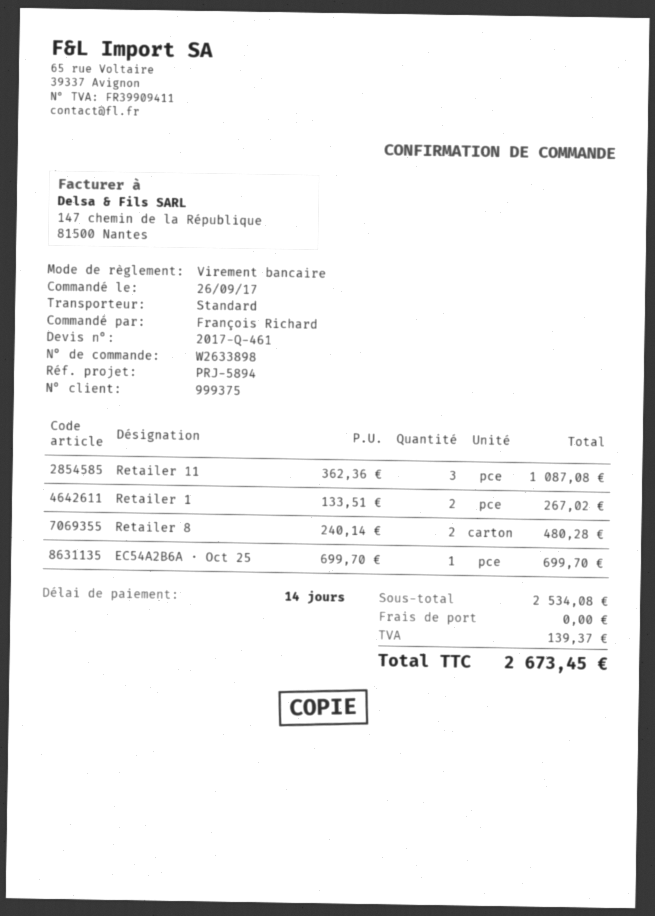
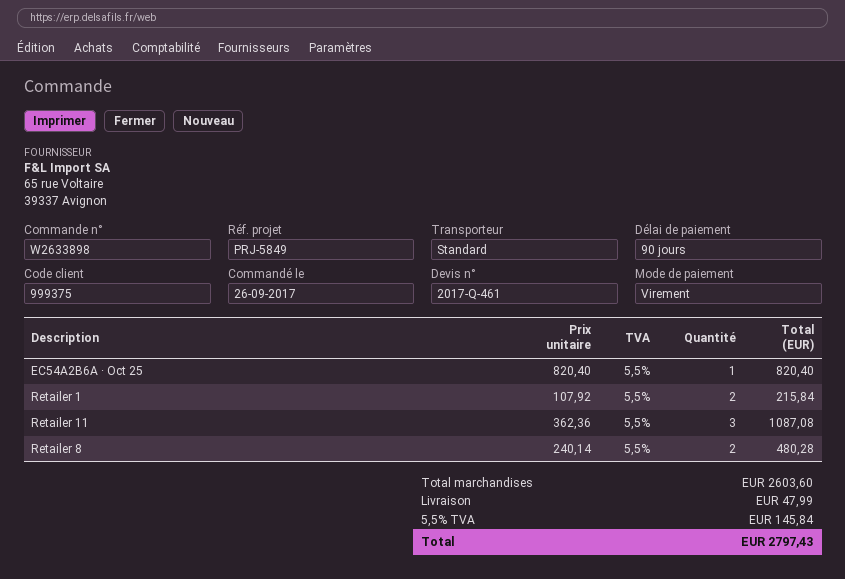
payment terms: 14 days -> 90 days
reference: PRJ-5894 -> PRJ-5849
Retailer 1: 2 x 133.51 = 267.02 -> 2 x 107.92 = 215.84
EC54A2B6A · Oct 25: 1 x 699.70 = 699.70 -> 1 x 820.40 = 820.40
subtotal: 2534.08 -> 2603.60
shipping: 0.00 -> 47.99
tax: 139.37 -> 145.84
total: 2673.45 -> 2797.43

